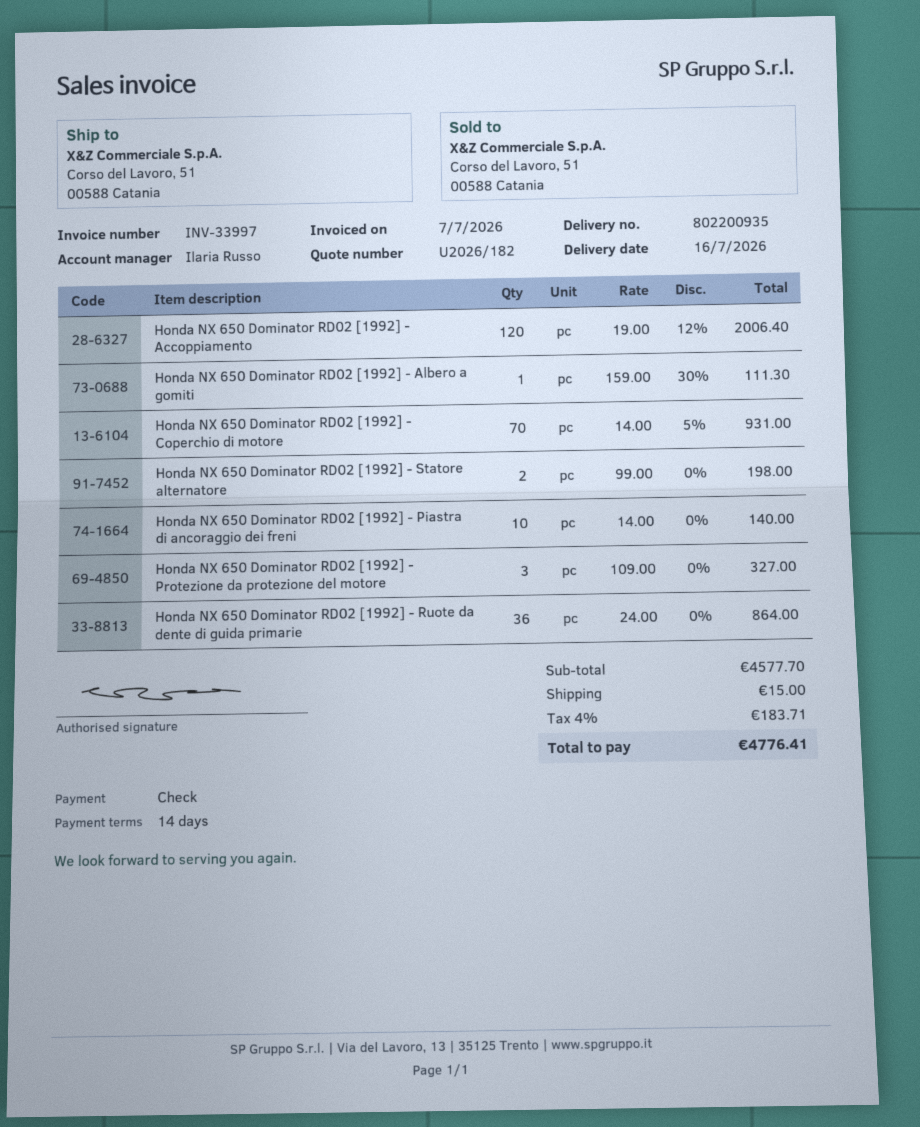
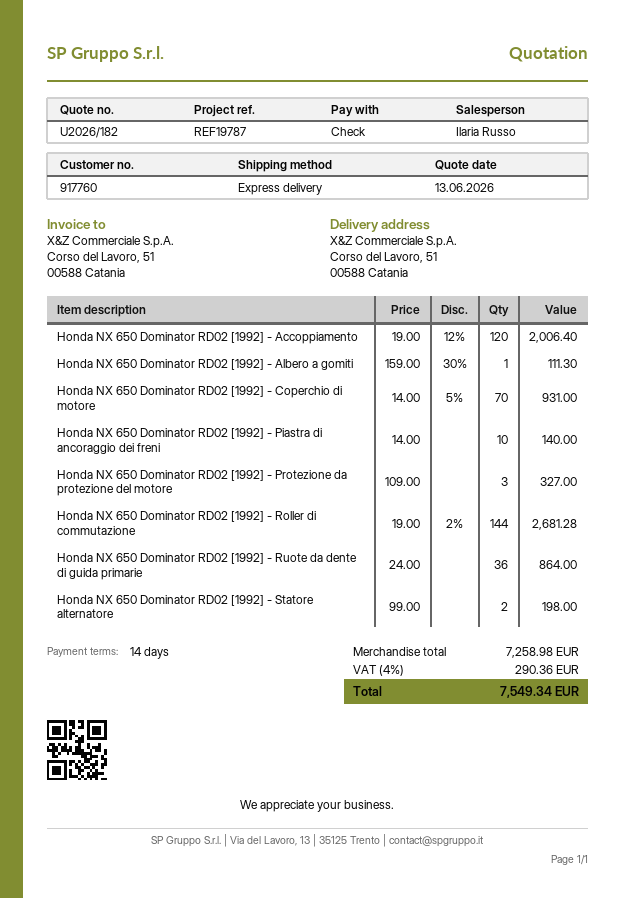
Honda NX 650 Dominator RD02 [1992] - Roller di commutazione: none -> 144 x 19.00 - 2% = 2681.28
subtotal: 4577.70 -> 7258.98
shipping: 15.00 -> none
tax: 4% = 183.71 -> 4% = 290.36
total: 4776.41 -> 7549.34

